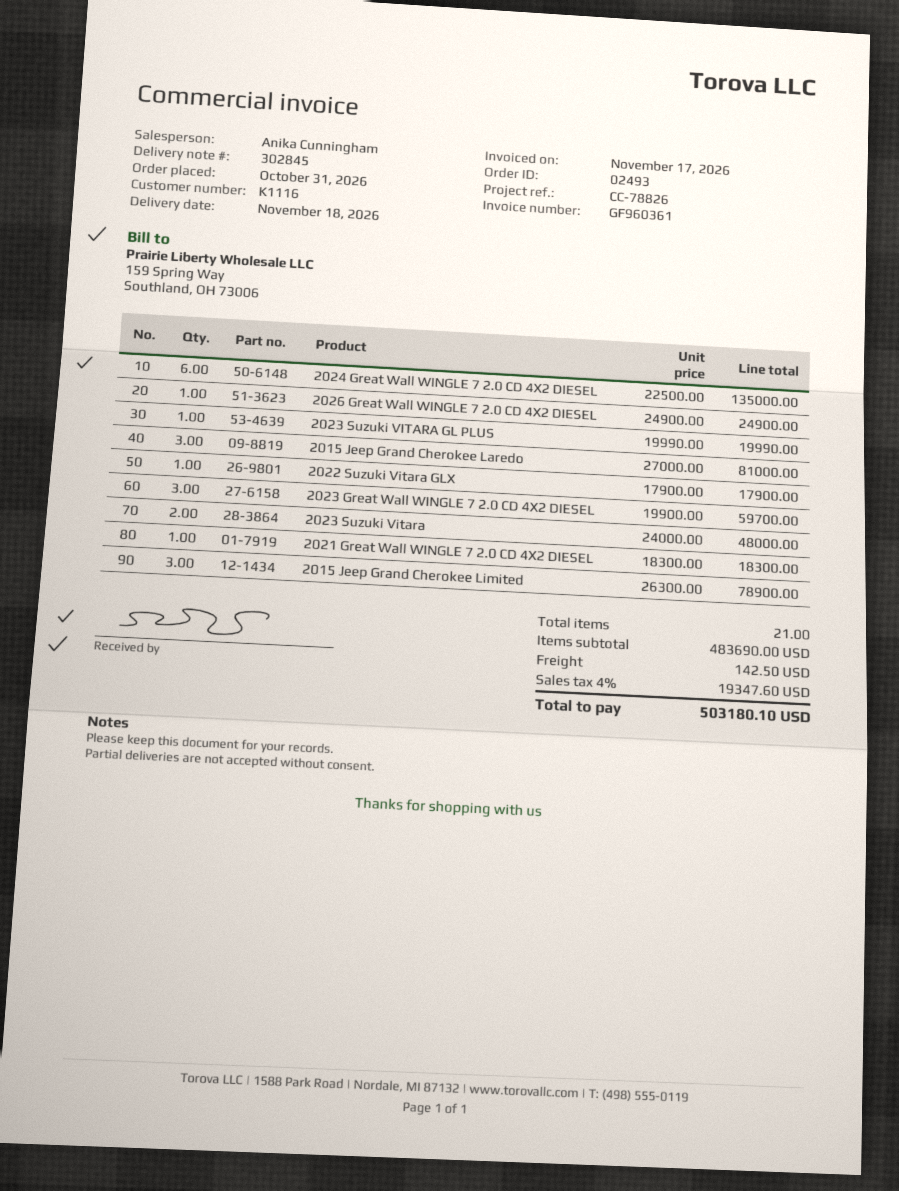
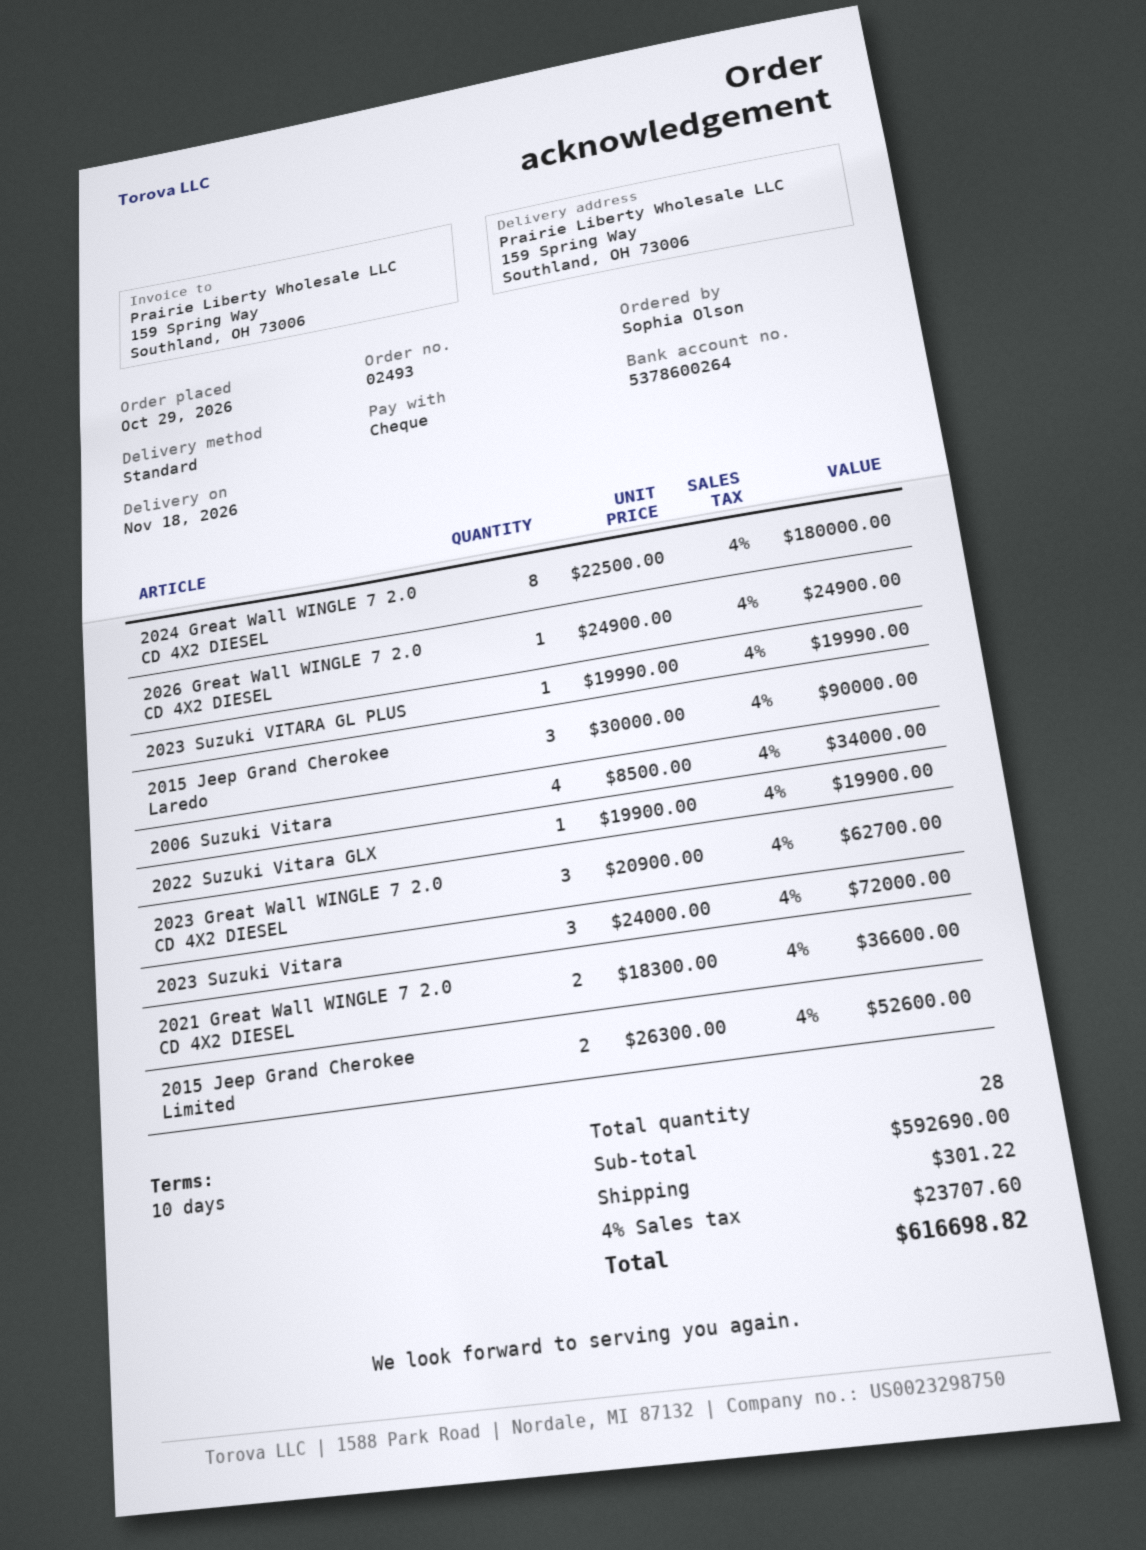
order date: 2026-10-31 -> 2026-10-29
2024 Great Wall WINGLE 7 2.0 CD 4X2 DIESEL: 6 x 22500.00 = 135000.00 -> 8 x 22500.00 = 180000.00
2015 Jeep Grand Cherokee Laredo: 3 x 27000.00 = 81000.00 -> 3 x 30000.00 = 90000.00
2022 Suzuki Vitara GLX: 1 x 17900.00 = 17900.00 -> 1 x 19900.00 = 19900.00
2023 Great Wall WINGLE 7 2.0 CD 4X2 DIESEL: 3 x 19900.00 = 59700.00 -> 3 x 20900.00 = 62700.00
2023 Suzuki Vitara: 2 x 24000.00 = 48000.00 -> 3 x 24000.00 = 72000.00
2021 Great Wall WINGLE 7 2.0 CD 4X2 DIESEL: 1 x 18300.00 = 18300.00 -> 2 x 18300.00 = 36600.00
2015 Jeep Grand Cherokee Limited: 3 x 26300.00 = 78900.00 -> 2 x 26300.00 = 52600.00
2006 Suzuki Vitara: none -> 4 x 8500.00 = 34000.00
total quantity: 21 -> 28
subtotal: 483690.00 -> 592690.00
shipping: 142.50 -> 301.22
tax: 4% = 19347.60 -> 4% = 23707.60
total: 503180.10 -> 616698.82

